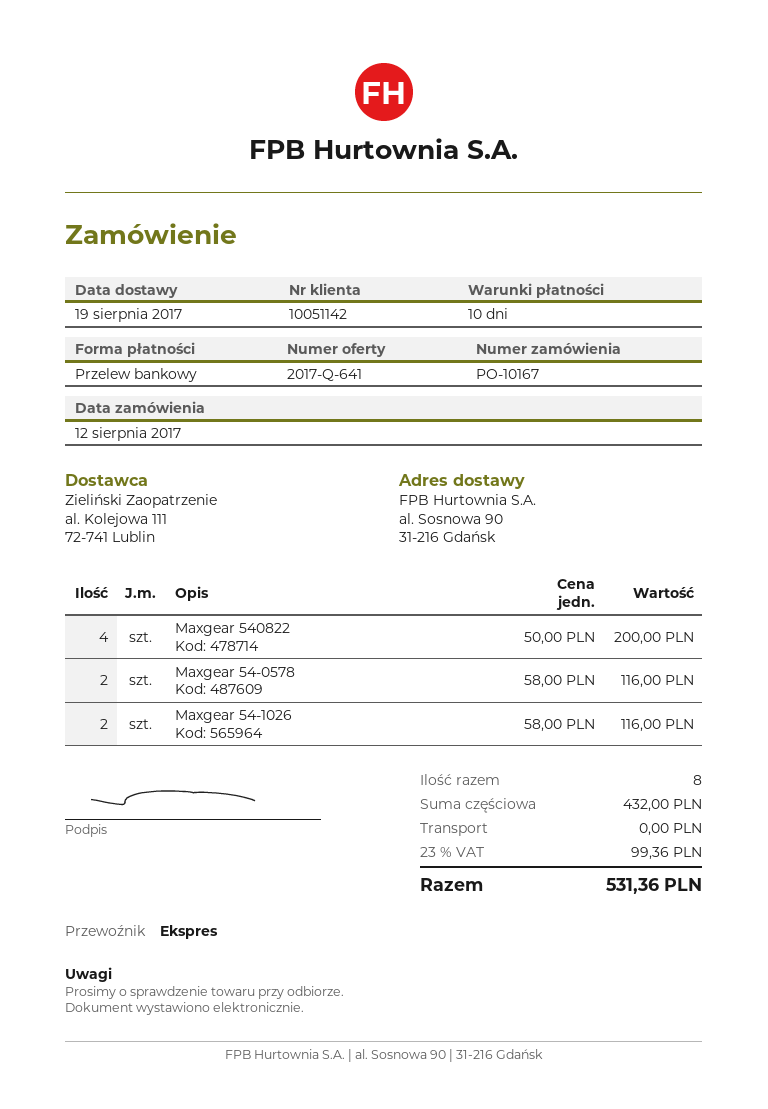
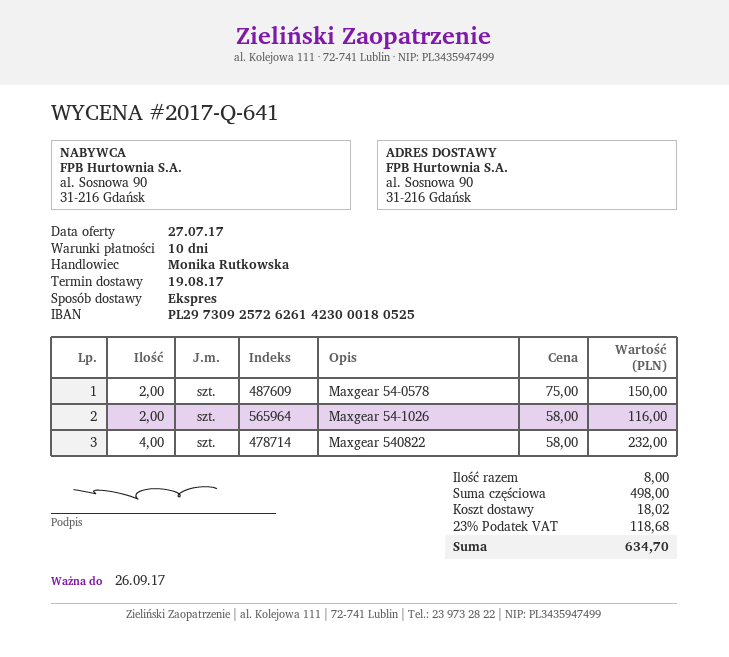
Maxgear 540822: 4 x 50.00 = 200.00 -> 4 x 58.00 = 232.00
Maxgear 54-0578: 2 x 58.00 = 116.00 -> 2 x 75.00 = 150.00
subtotal: 432.00 -> 498.00
shipping: 0.00 -> 18.02
tax: 23% = 99.36 -> 23% = 118.68
total: 531.36 -> 634.70

